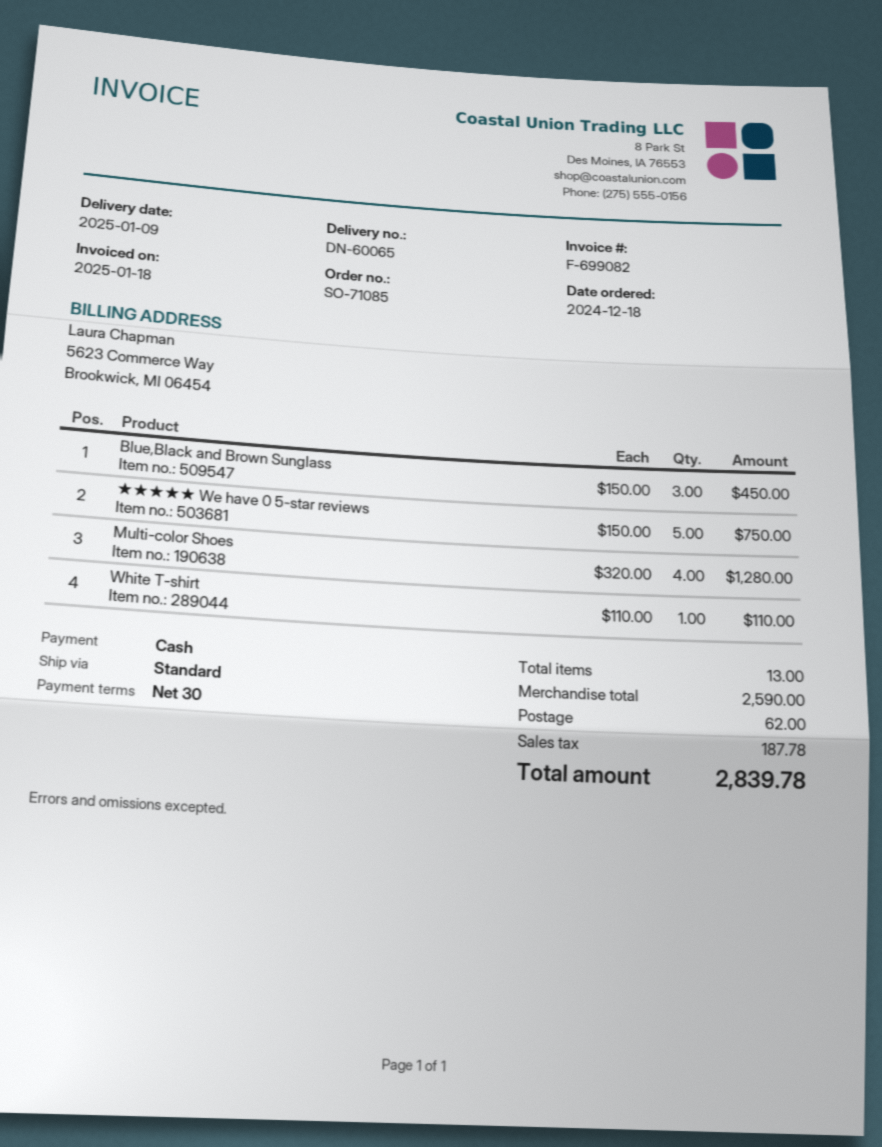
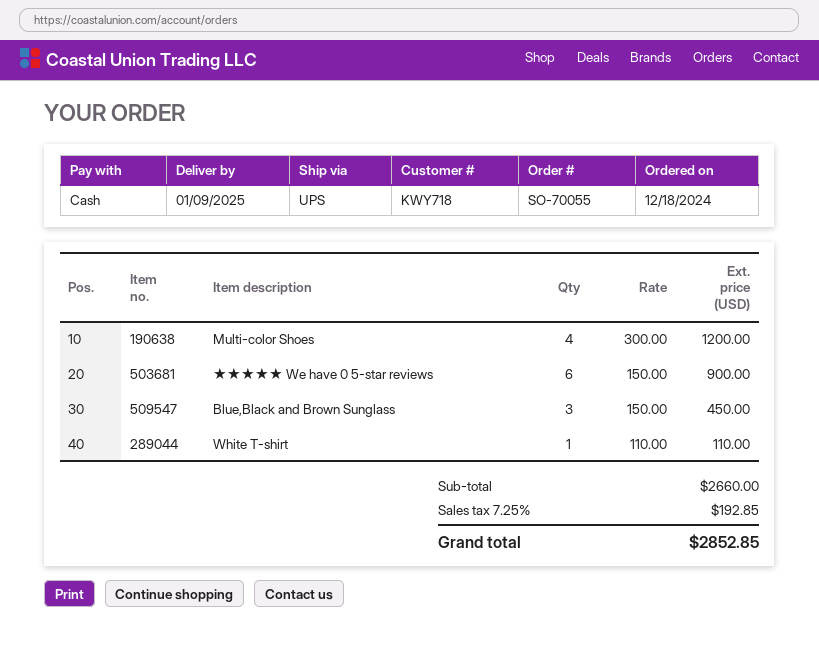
order number: SO-71085 -> SO-70055
shipping method: standard -> UPS
★★★★★ We have 0 5-star reviews: 5 x 150.00 = 750.00 -> 6 x 150.00 = 900.00
Multi-color Shoes: 4 x 320.00 = 1280.00 -> 4 x 300.00 = 1200.00
subtotal: 2590.00 -> 2660.00
shipping: 62.00 -> none
tax: 187.78 -> 192.85
total: 2839.78 -> 2852.85

